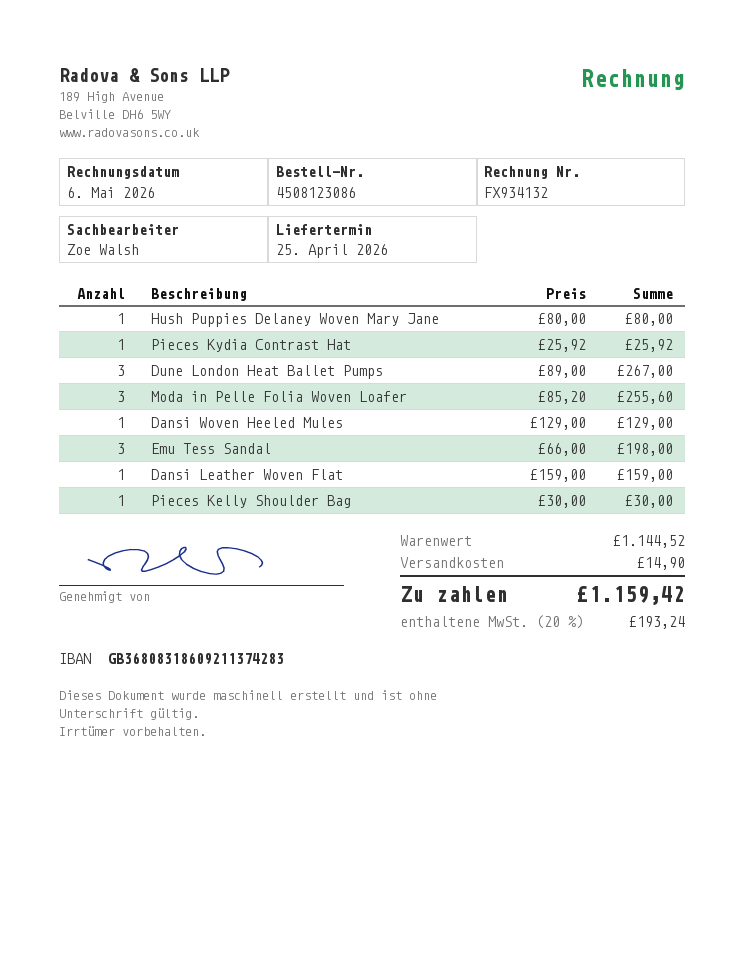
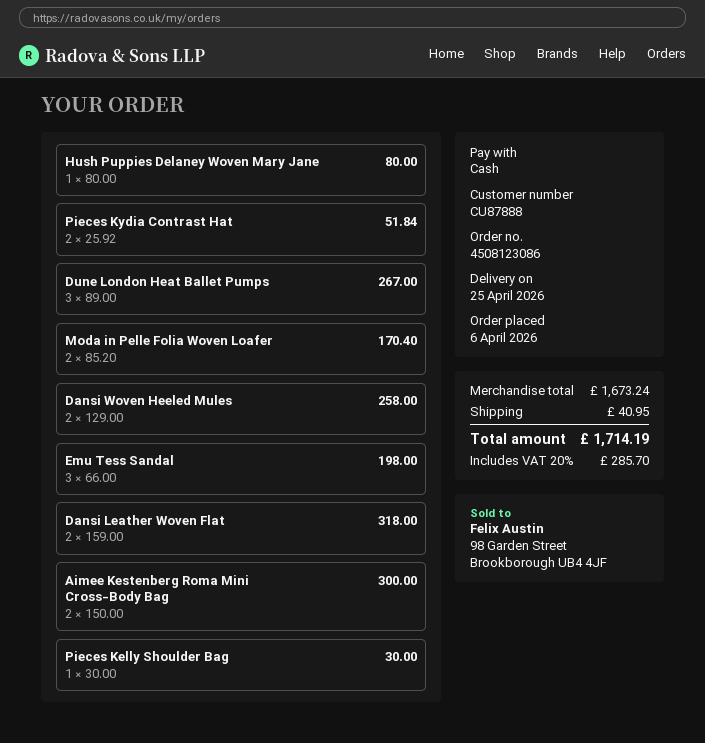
Pieces Kydia Contrast Hat: 1 x 25.92 = 25.92 -> 2 x 25.92 = 51.84
Moda in Pelle Folia Woven Loafer: 3 x 85.20 = 255.60 -> 2 x 85.20 = 170.40
Dansi Woven Heeled Mules: 1 x 129.00 = 129.00 -> 2 x 129.00 = 258.00
Dansi Leather Woven Flat: 1 x 159.00 = 159.00 -> 2 x 159.00 = 318.00
Aimee Kestenberg Roma Mini Cross-Body Bag: none -> 2 x 150.00 = 300.00
subtotal: 1144.52 -> 1673.24
shipping: 14.90 -> 40.95
tax: 20% = 193.24 -> 20% = 285.70
total: 1159.42 -> 1714.19

